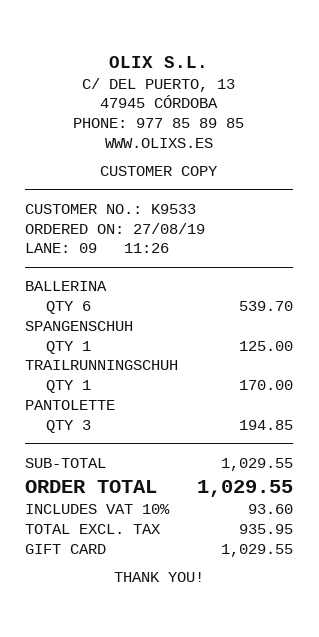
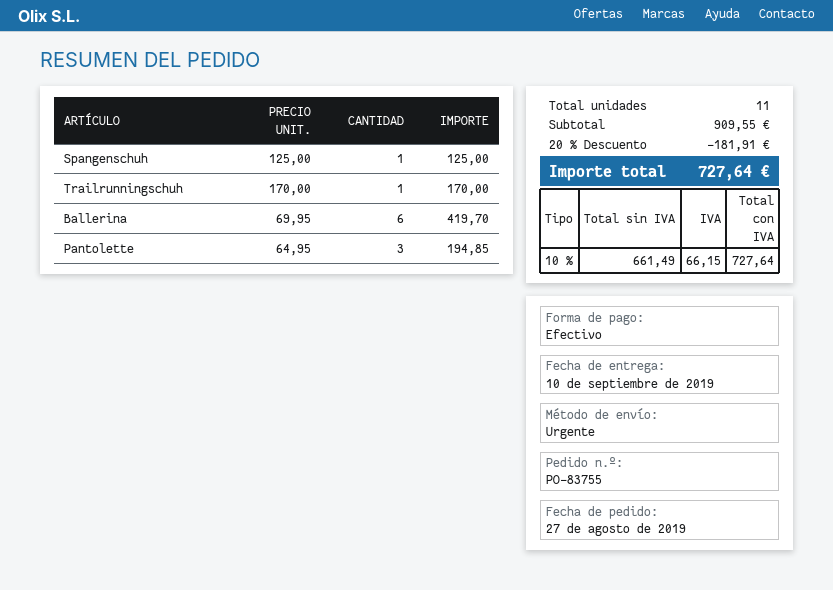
payment method: gift card -> cash
BALLERINA: 6 for 539.70 -> 6 for 419.70
subtotal: 1029.55 -> 909.55
discount: none -> 20% = 181.91
net: 935.95 -> 661.49
tax: 10% = 93.60 -> 10% = 66.15
total: 1029.55 -> 727.64

